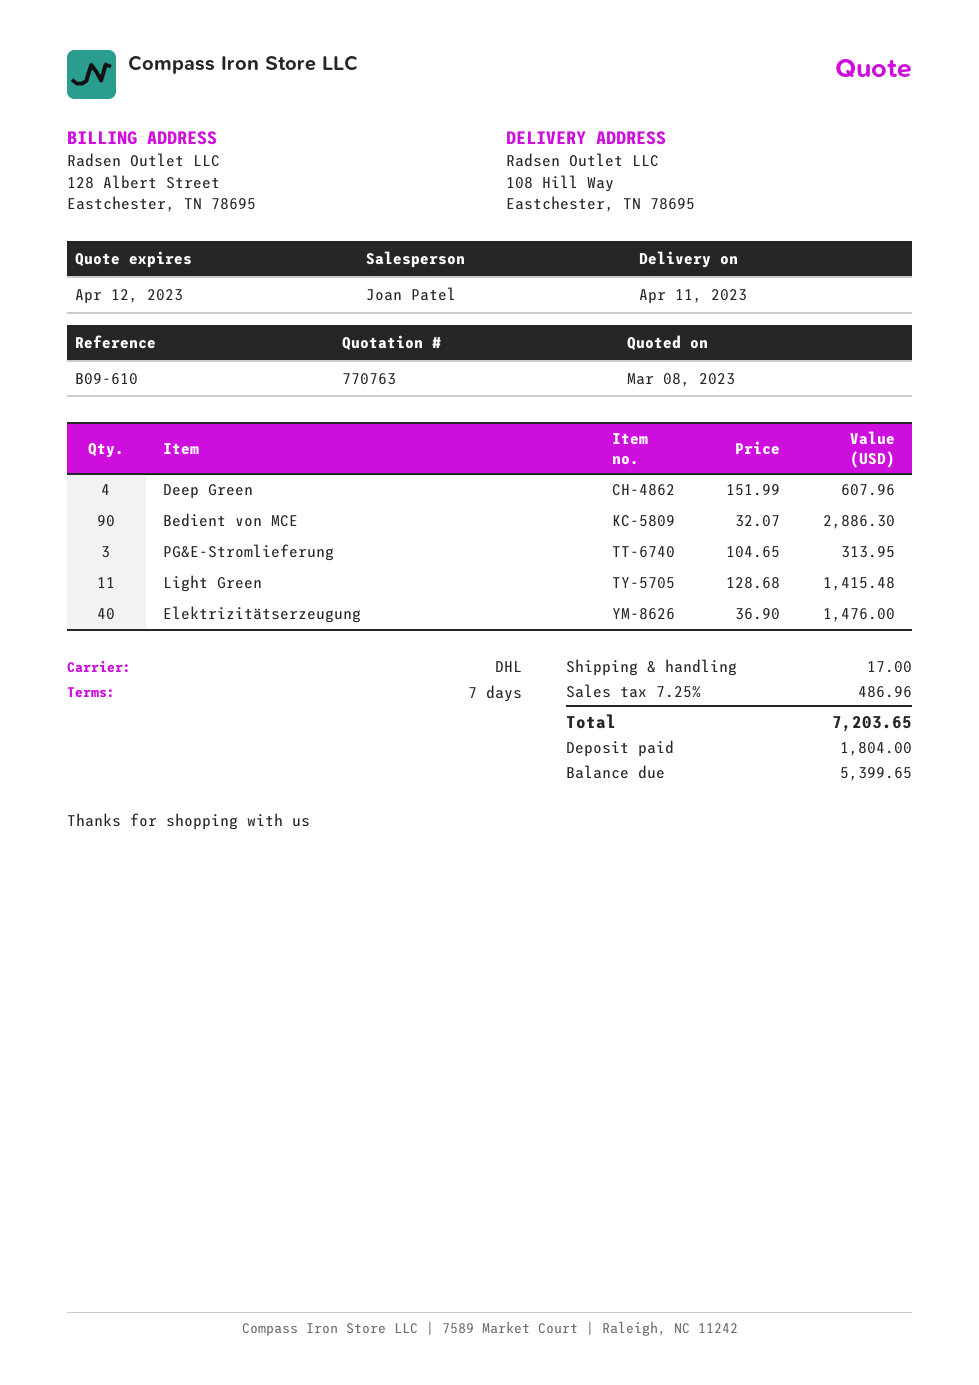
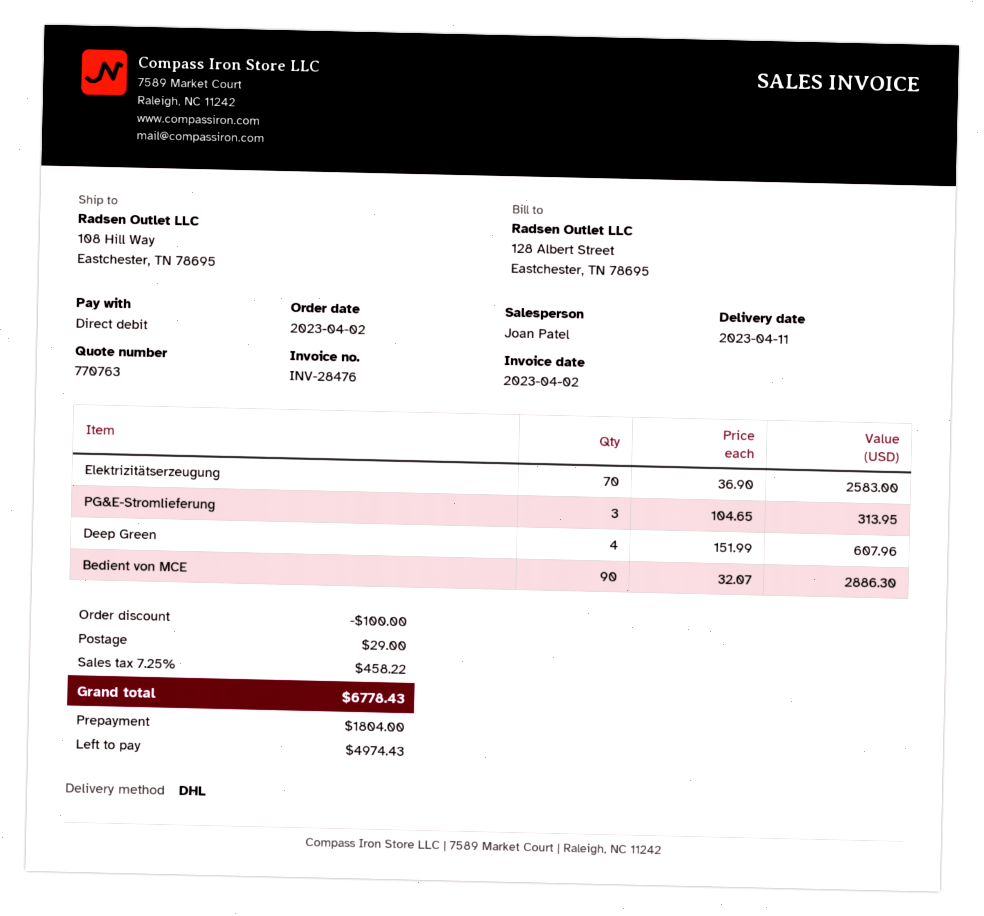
Light Green: 11 x 128.68 = 1415.48 -> none
Elektrizitätserzeugung: 40 x 36.90 = 1476.00 -> 70 x 36.90 = 2583.00
discount: none -> 100.00
shipping: 17.00 -> 29.00
tax: 7.25% = 486.96 -> 7.25% = 458.22
total: 7203.65 -> 6778.43
balance: 5399.65 -> 4974.43

